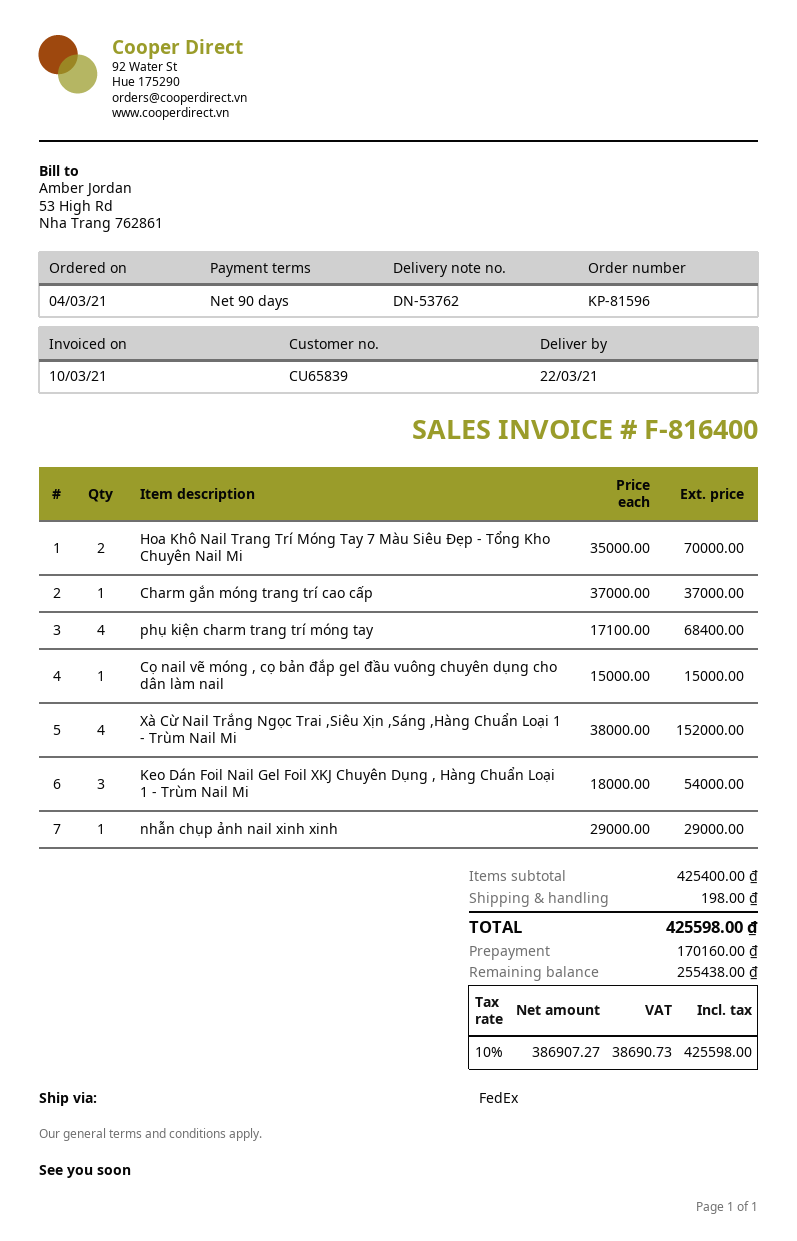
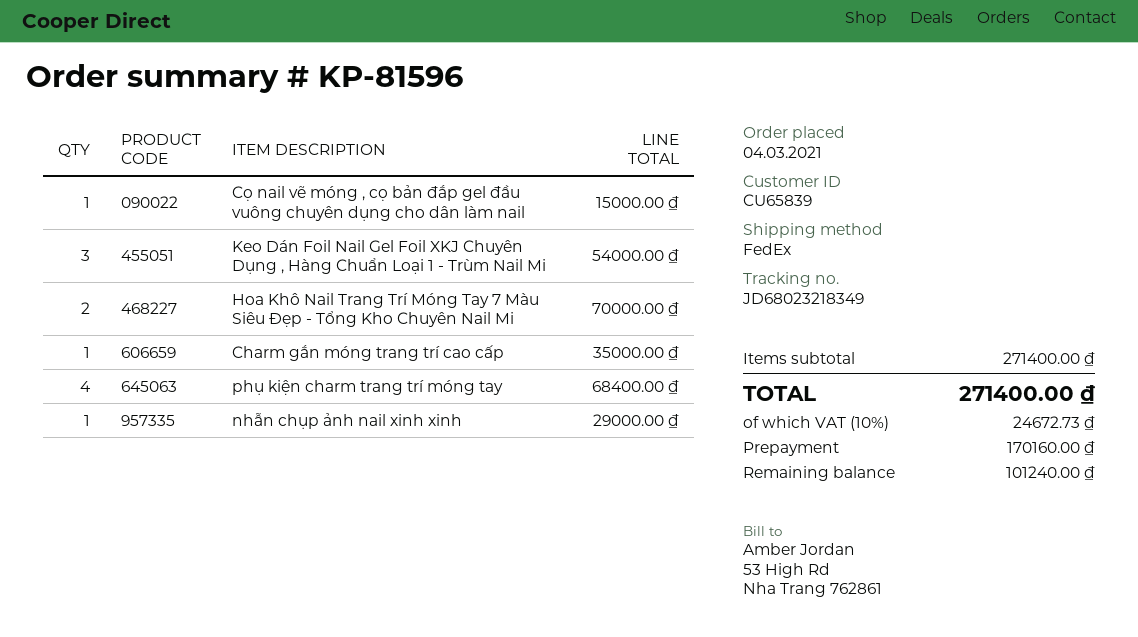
Charm gắn móng trang trí cao cấp: 1 for 37000.00 -> 1 for 35000.00
Xà Cừ Nail Trắng Ngọc Trai ,Siêu Xịn ,Sáng ,Hàng Chuẩn Loại 1 - Trùm Nail Mi: 4 for 152000.00 -> none
subtotal: 425400.00 -> 271400.00
shipping: 198.00 -> none
tax: 10% = 38690.73 -> 10% = 24672.73
total: 425598.00 -> 271400.00
balance: 255438.00 -> 101240.00

